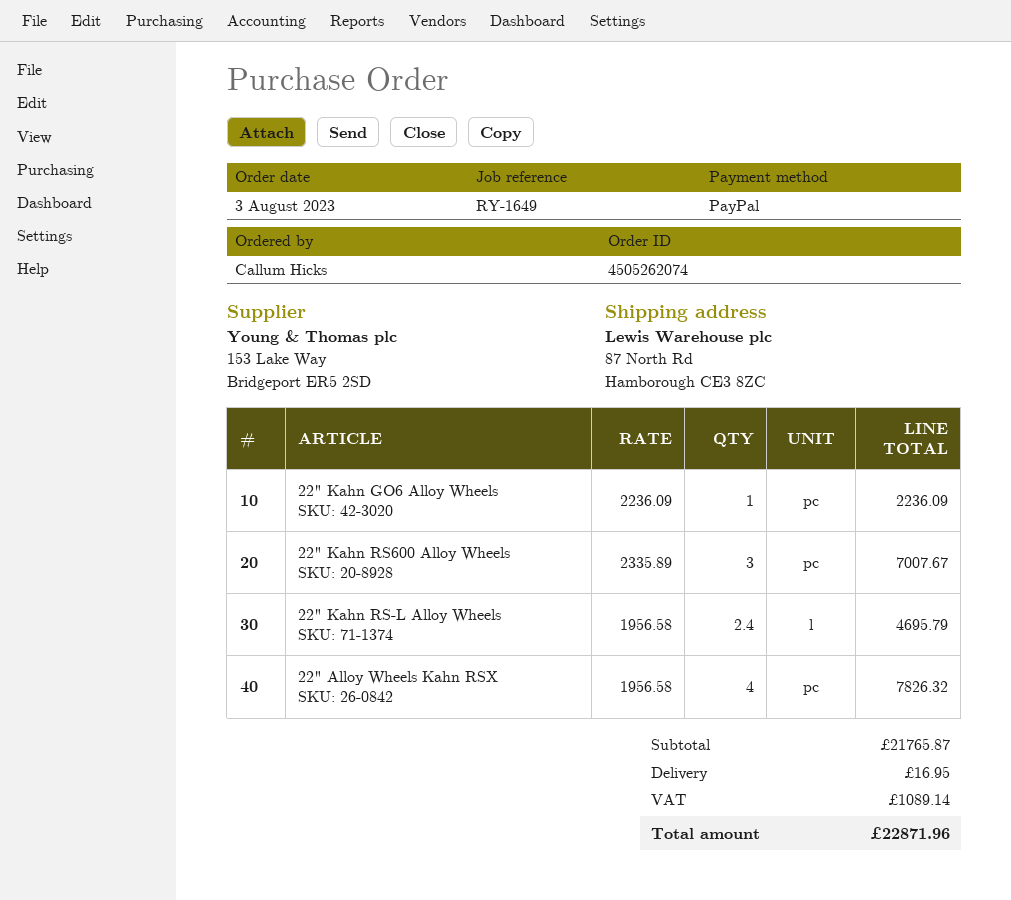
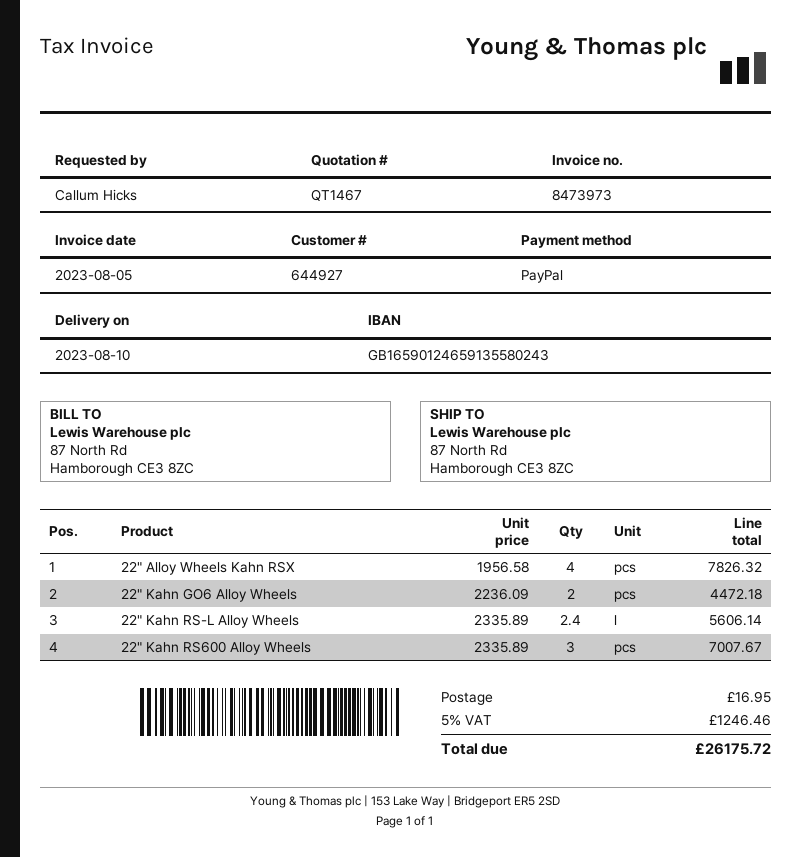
22" Kahn GO6 Alloy Wheels: 1 x 2236.09 = 2236.09 -> 2 x 2236.09 = 4472.18
22" Kahn RS-L Alloy Wheels: 2.4 x 1956.58 = 4695.79 -> 2.4 x 2335.89 = 5606.14
tax: 1089.14 -> 1246.46
total: 22871.96 -> 26175.72

